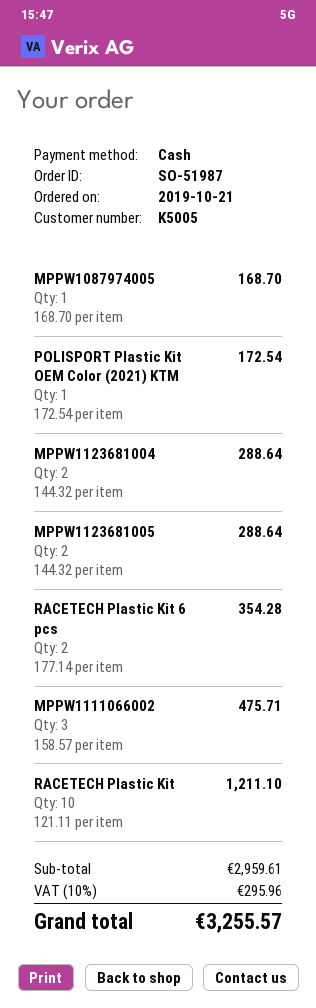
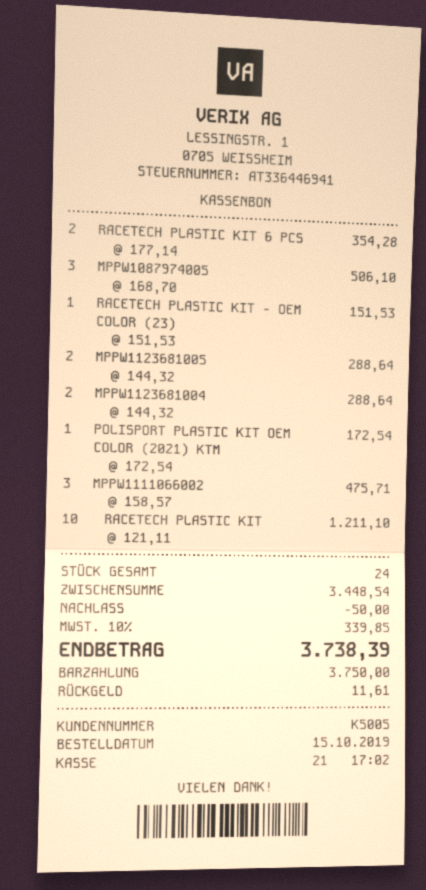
order date: 2019-10-21 -> 2019-10-15
MPPW1087974005: 1 x 168.70 = 168.70 -> 3 x 168.70 = 506.10
RACETECH PLASTIC KIT - OEM COLOR (23): none -> 1 x 151.53 = 151.53
subtotal: 2959.61 -> 3448.54
discount: none -> 50.00
tax: 10% = 295.96 -> 10% = 339.85
total: 3255.57 -> 3738.39

